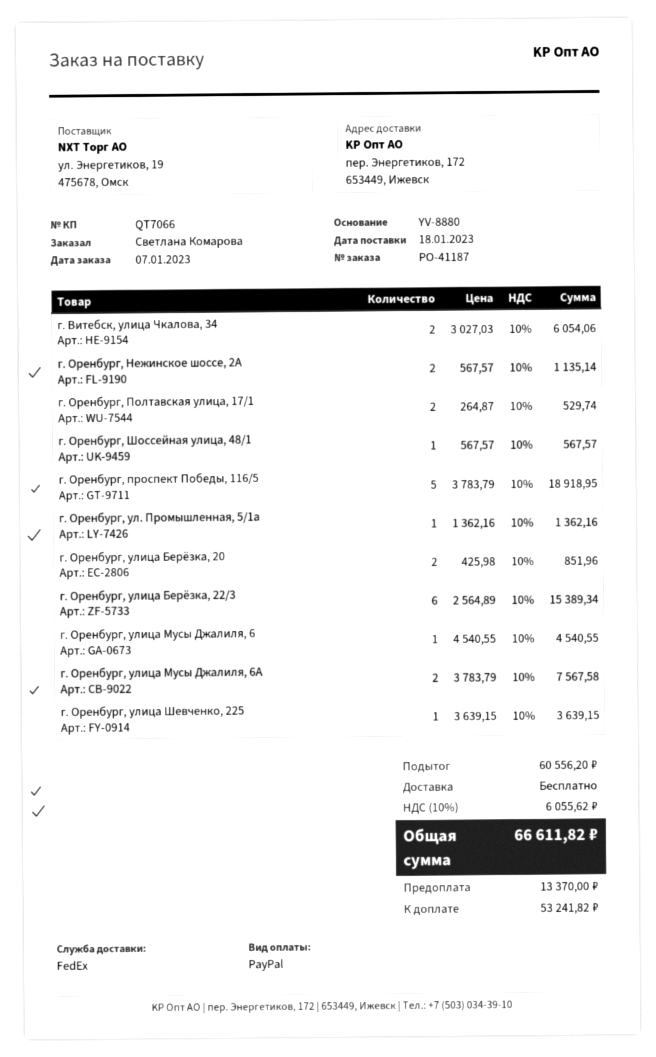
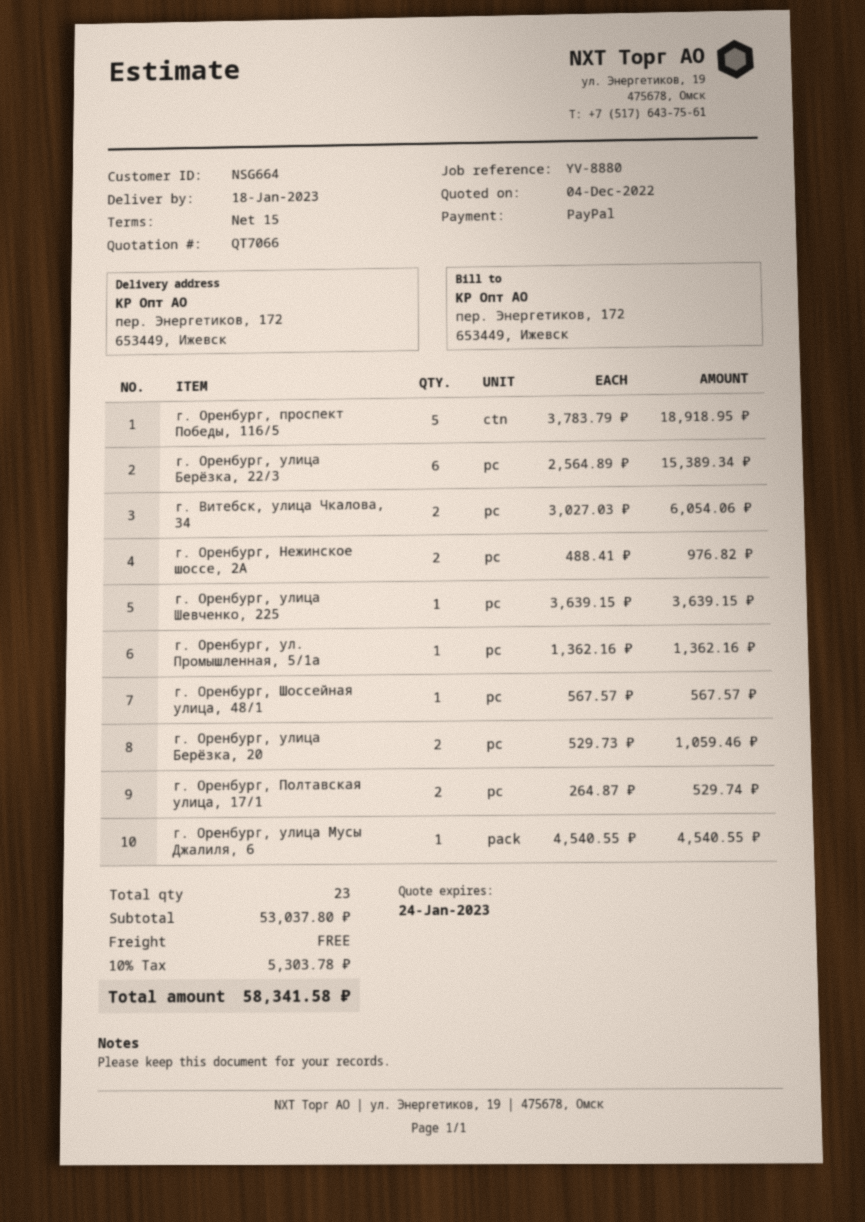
г. Оренбург, Нежинское шоссе, 2А: 2 x 567.57 = 1135.14 -> 2 x 488.41 = 976.82
г. Оренбург, улица Берёзка, 20: 2 x 425.98 = 851.96 -> 2 x 529.73 = 1059.46
г. Оренбург, улица Мусы Джалиля, 6А: 2 x 3783.79 = 7567.58 -> none
subtotal: 60556.20 -> 53037.80
tax: 10% = 6055.62 -> 10% = 5303.78
total: 66611.82 -> 58341.58

